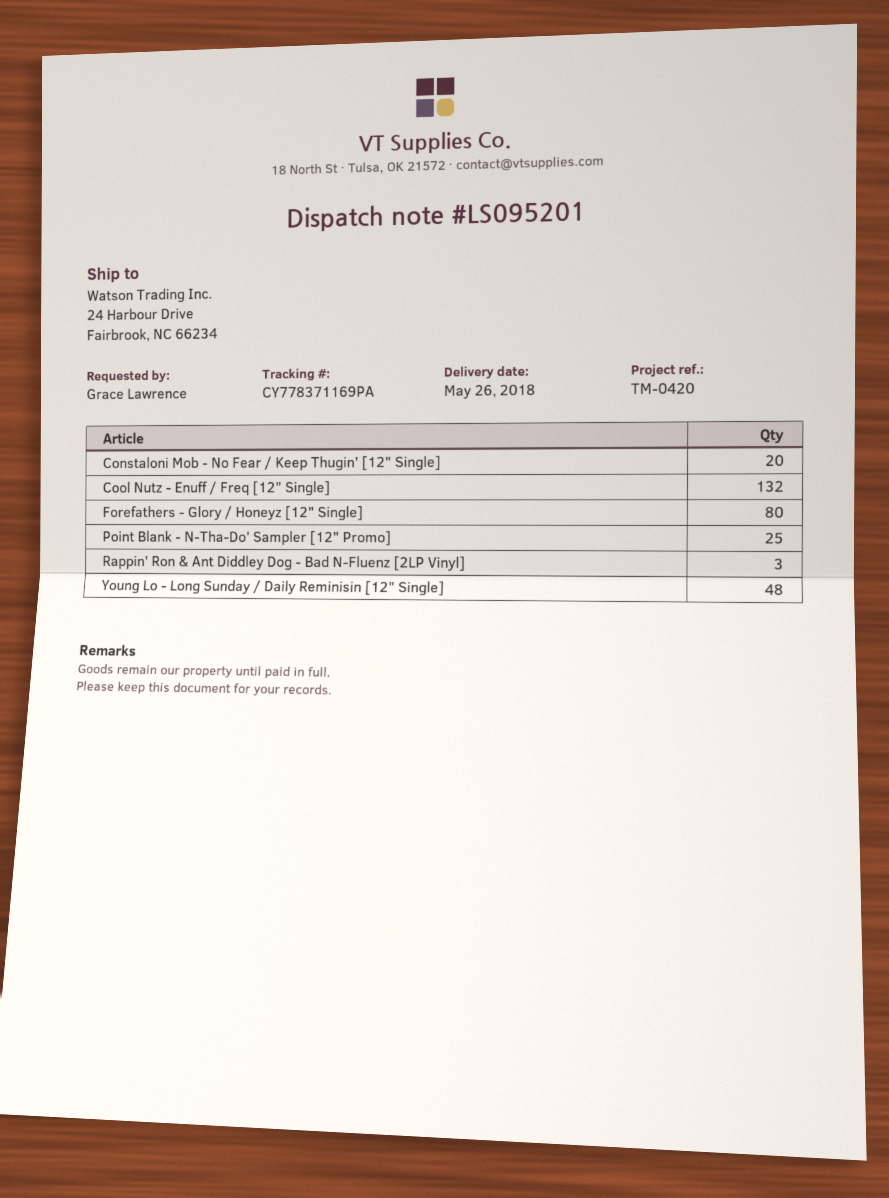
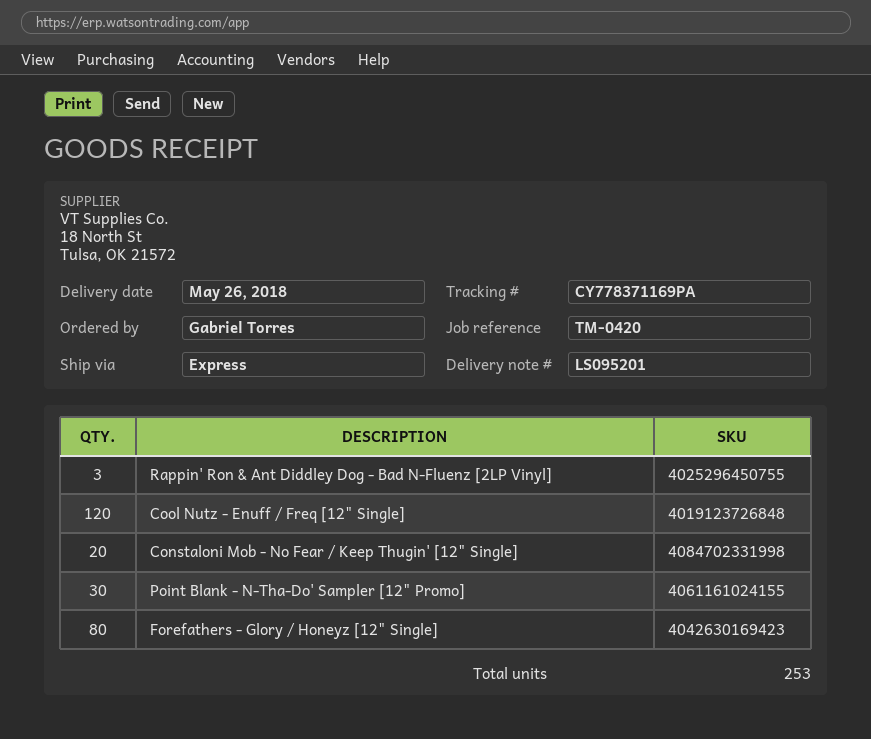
ordered by: Grace Lawrence -> Gabriel Torres
Cool Nutz - Enuff / Freq [12" Single]: 132 -> 120
Point Blank - N-Tha-Do' Sampler [12" Promo]: 25 -> 30
Young Lo - Long Sunday / Daily Reminisin [12" Single]: 48 -> none

